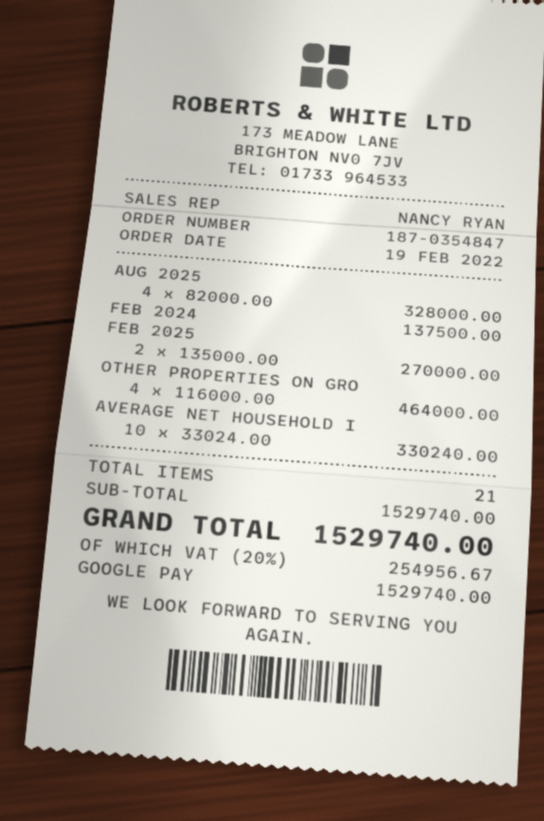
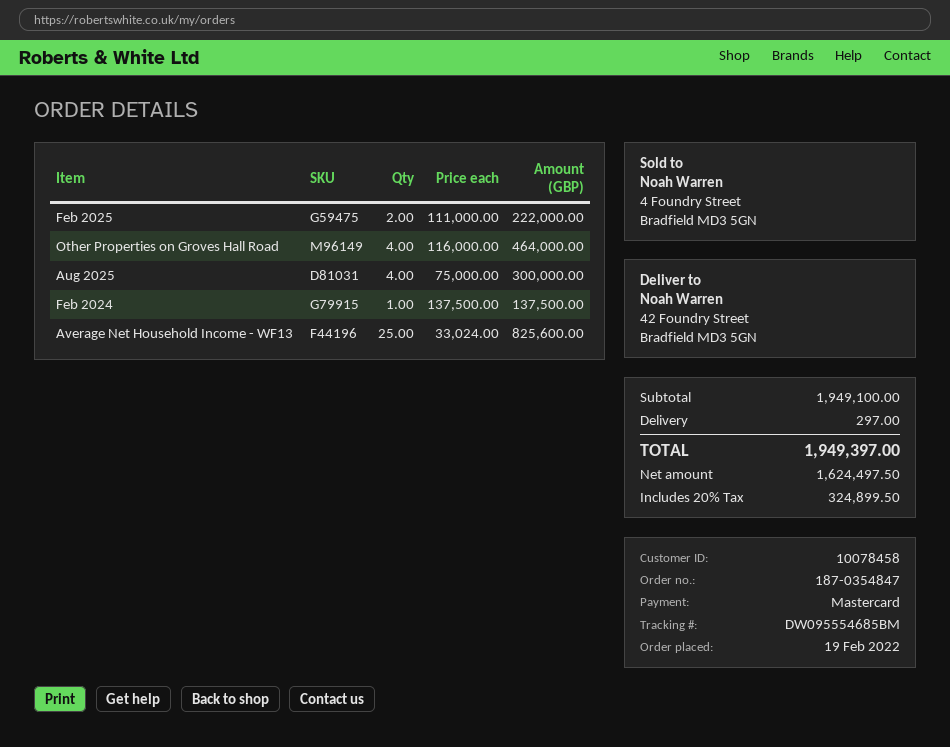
payment method: Google Pay -> Mastercard
AUG 2025: 4 x 82000.00 = 328000.00 -> 4 x 75000.00 = 300000.00
FEB 2025: 2 x 135000.00 = 270000.00 -> 2 x 111000.00 = 222000.00
AVERAGE NET HOUSEHOLD I: 10 x 33024.00 = 330240.00 -> 25 x 33024.00 = 825600.00
subtotal: 1529740.00 -> 1949100.00
shipping: none -> 297.00
tax: 20% = 254956.67 -> 20% = 324899.50
total: 1529740.00 -> 1949397.00

